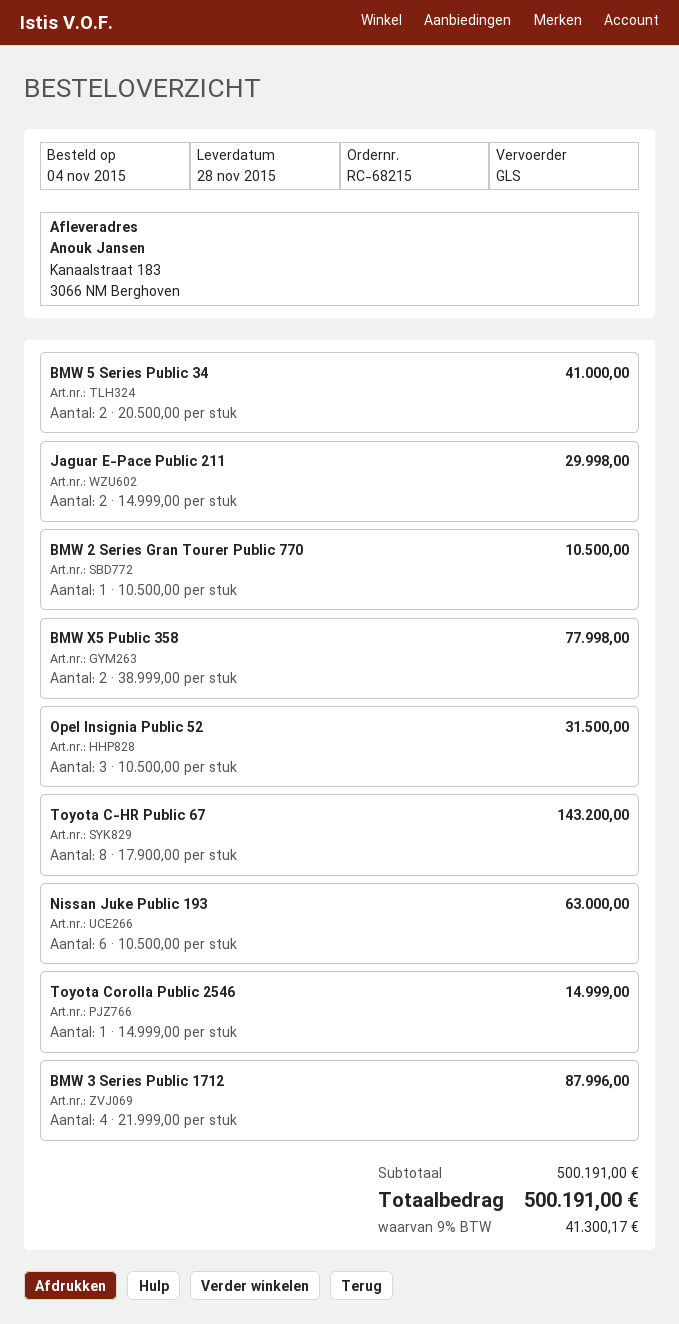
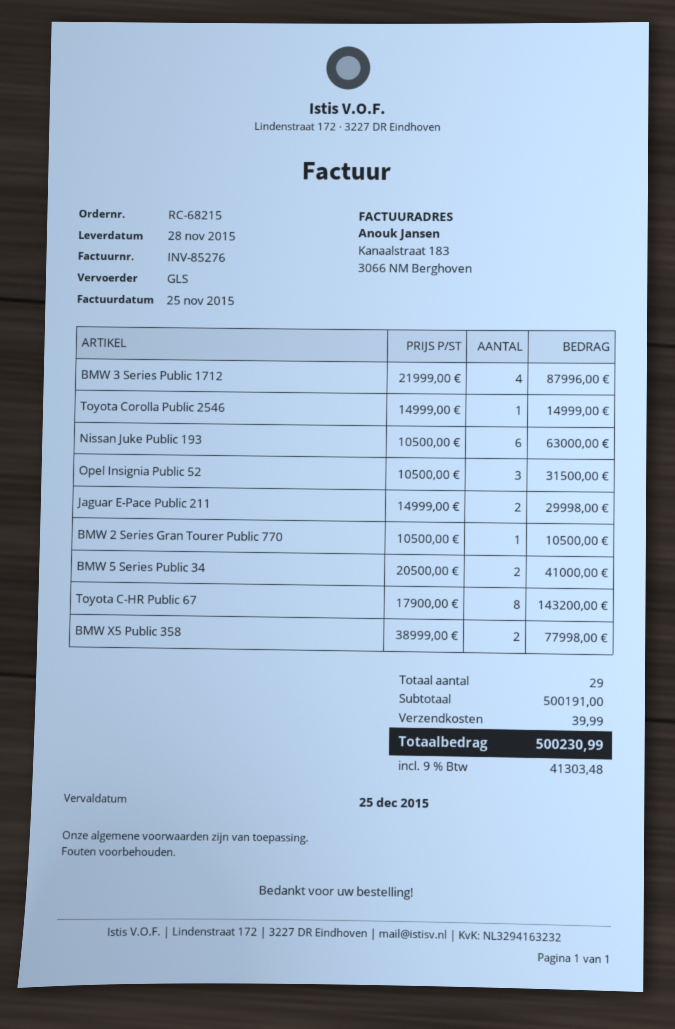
shipping: none -> 39.99
tax: 9% = 41300.17 -> 9% = 41303.48
total: 500191.00 -> 500230.99

